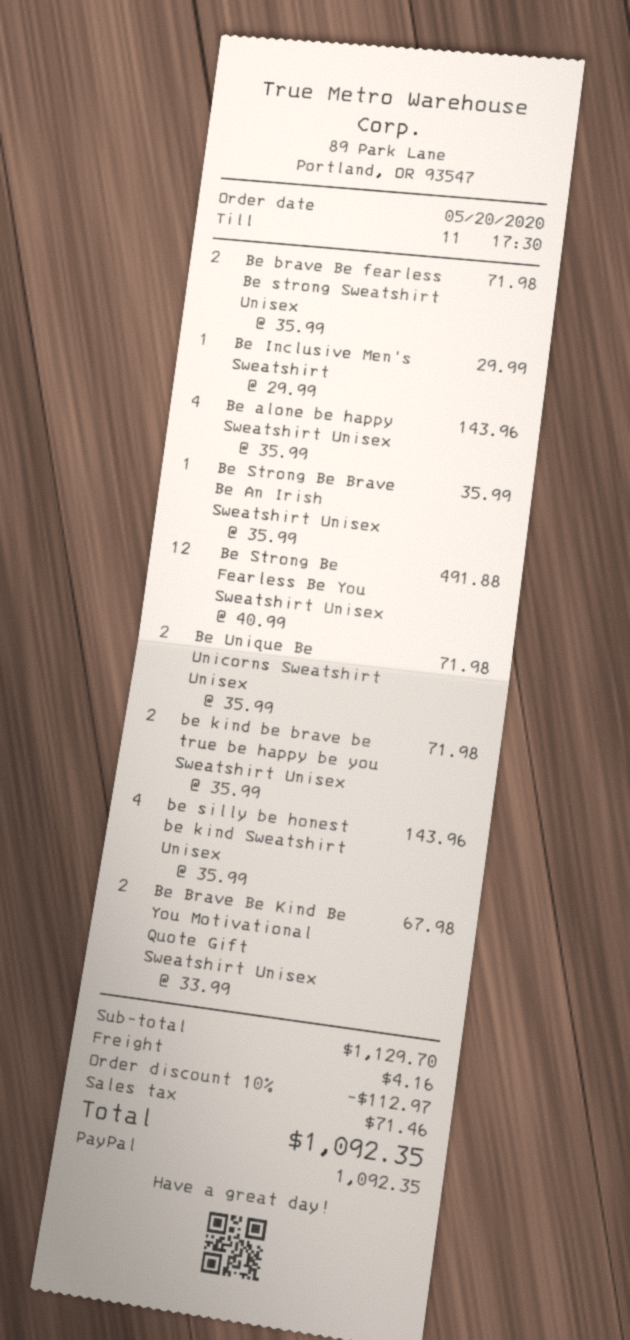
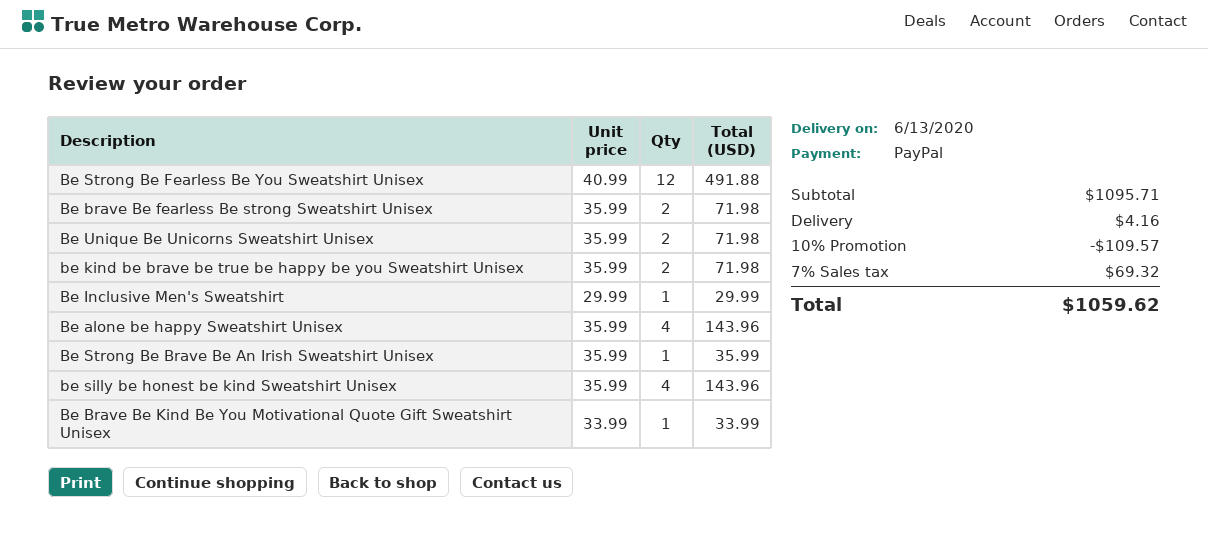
Be Brave Be Kind Be You Motivational Quote Gift Sweatshirt Unisex: 2 x 33.99 = 67.98 -> 1 x 33.99 = 33.99
subtotal: 1129.70 -> 1095.71
discount: 10% = 112.97 -> 10% = 109.57
tax: 71.46 -> 69.32
total: 1092.35 -> 1059.62

